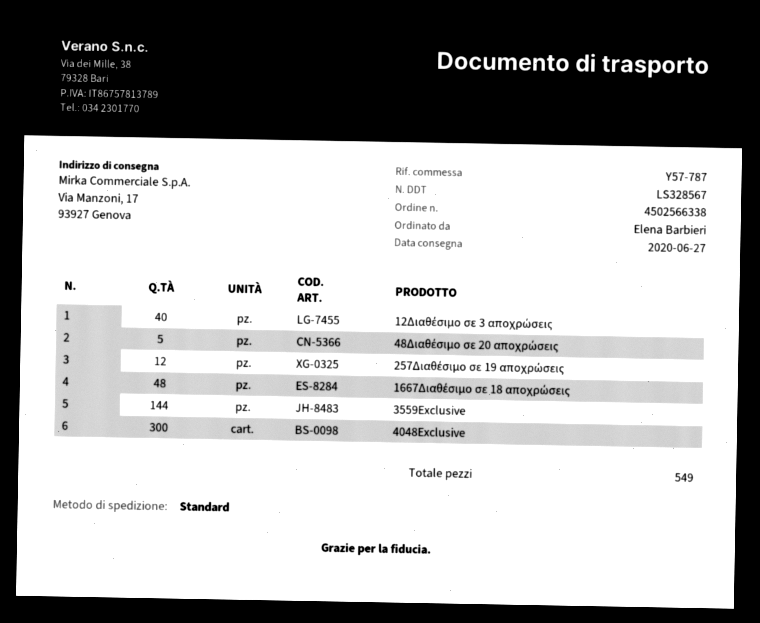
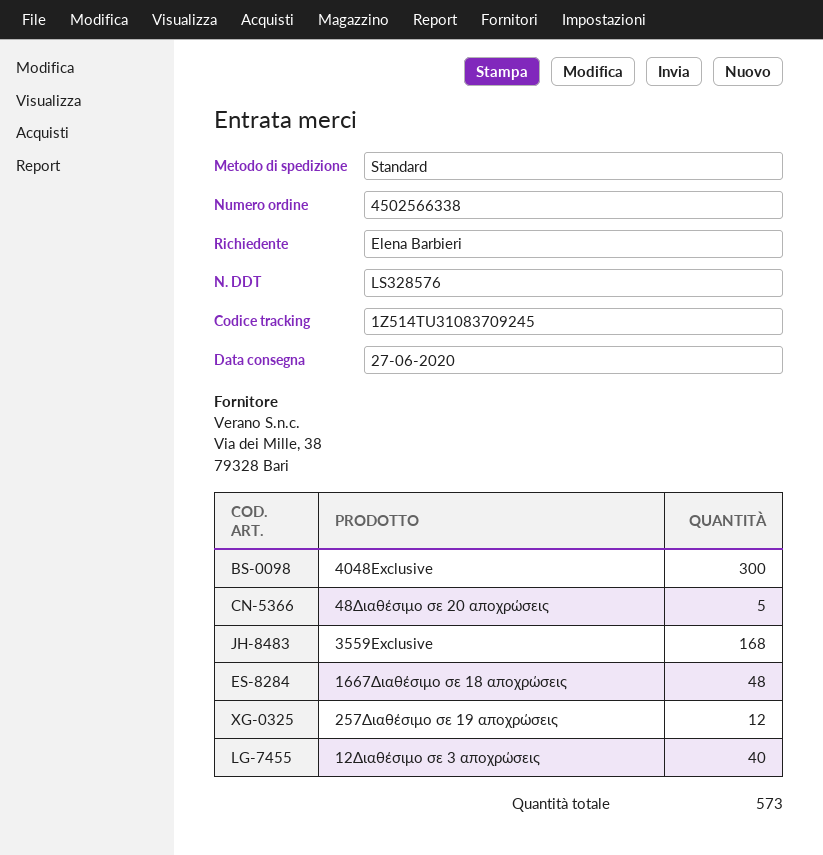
delivery note number: LS328567 -> LS328576
3559Exclusive: 144 -> 168
total quantity: 549 -> 573

